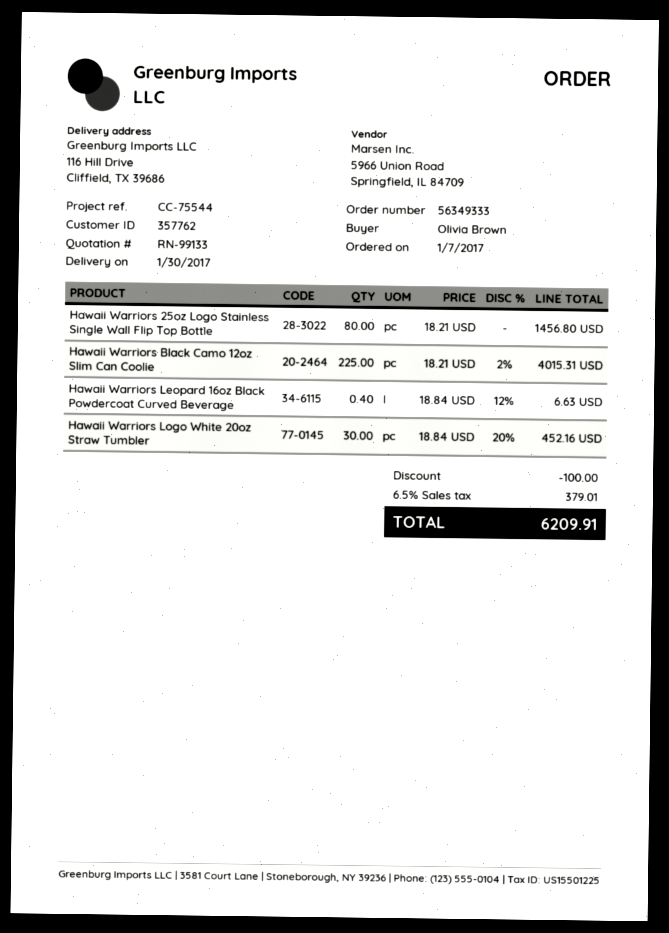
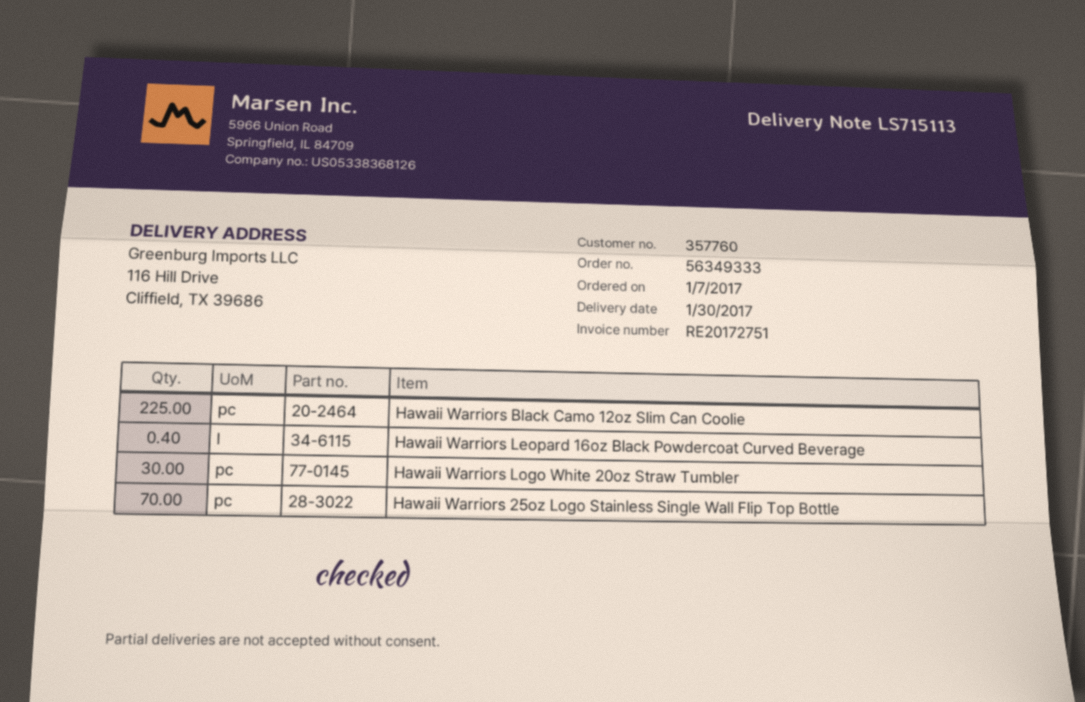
customer number: 357762 -> 357760
Hawaii Warriors 25oz Logo Stainless Single Wall Flip Top Bottle: 80 -> 70

